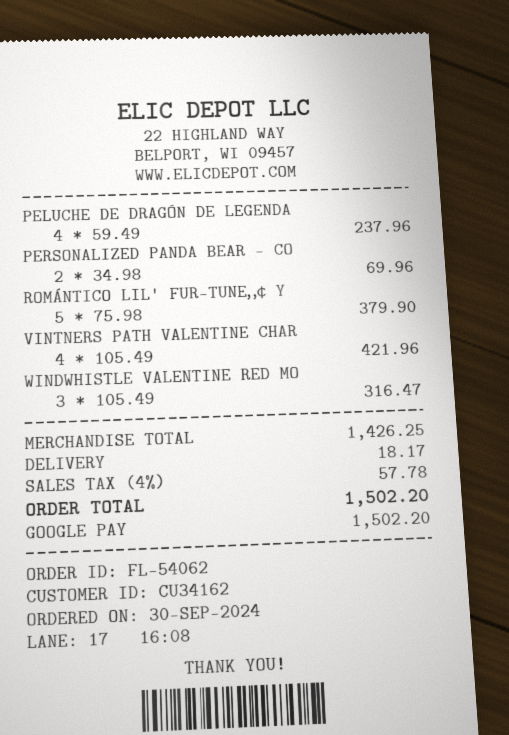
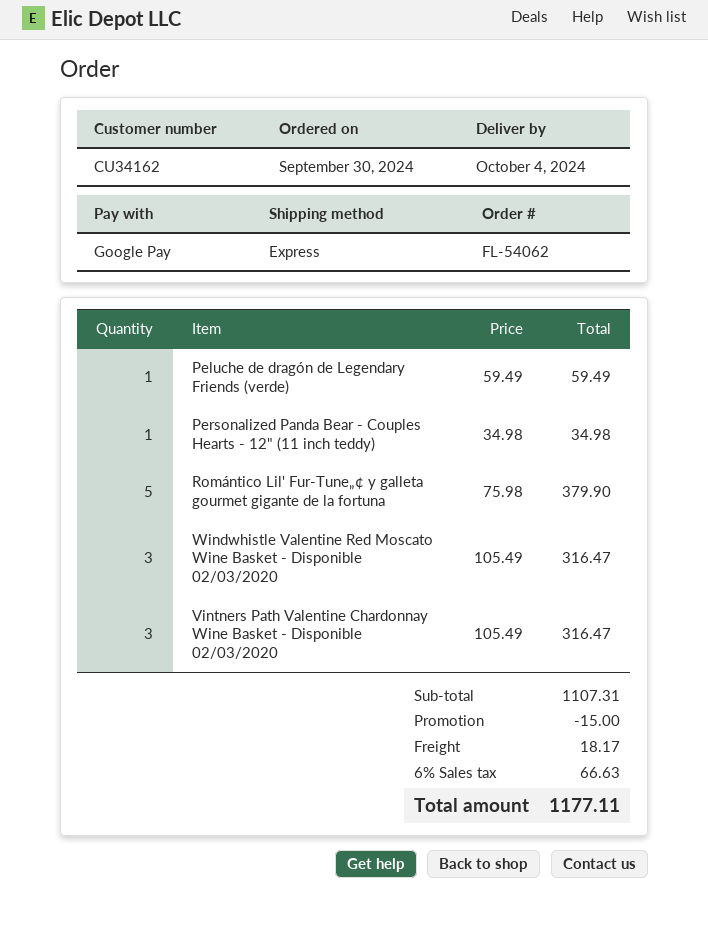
PELUCHE DE DRAGÓN DE LEGENDA: 4 x 59.49 = 237.96 -> 1 x 59.49 = 59.49
PERSONALIZED PANDA BEAR - CO: 2 x 34.98 = 69.96 -> 1 x 34.98 = 34.98
VINTNERS PATH VALENTINE CHAR: 4 x 105.49 = 421.96 -> 3 x 105.49 = 316.47
subtotal: 1426.25 -> 1107.31
discount: none -> 15.00
tax: 4% = 57.78 -> 6% = 66.63
total: 1502.20 -> 1177.11

